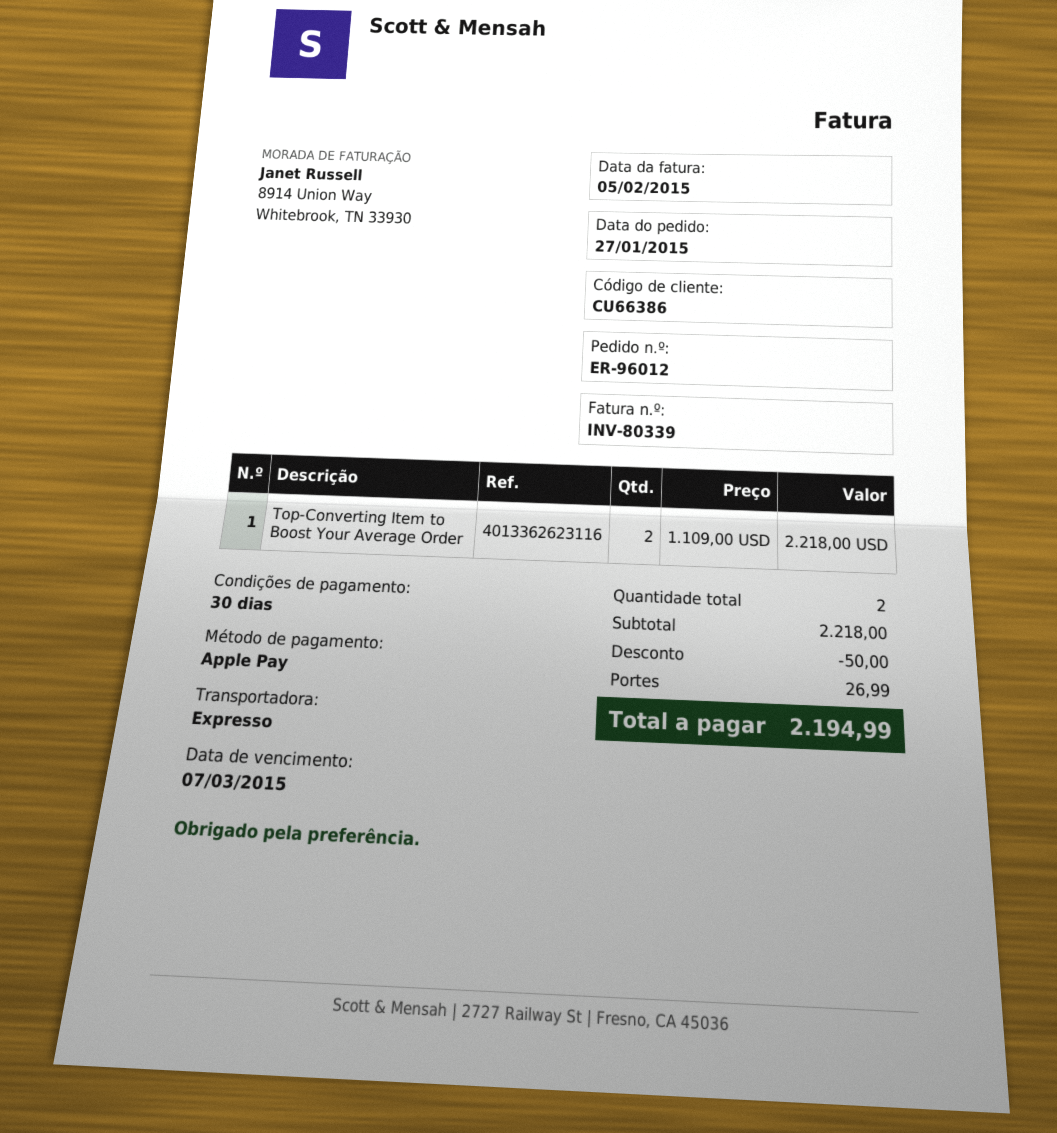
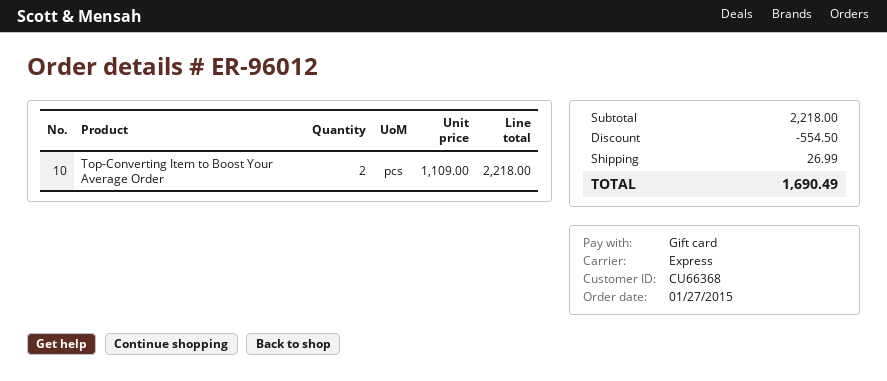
customer number: CU66386 -> CU66368
payment method: Apple Pay -> gift card
discount: 50.00 -> 554.50
total: 2194.99 -> 1690.49

